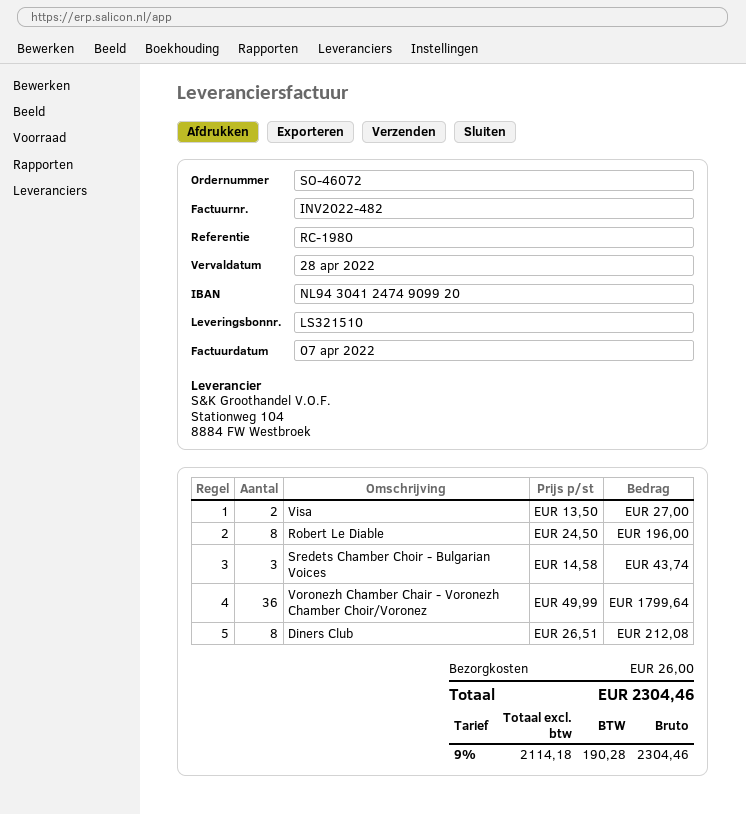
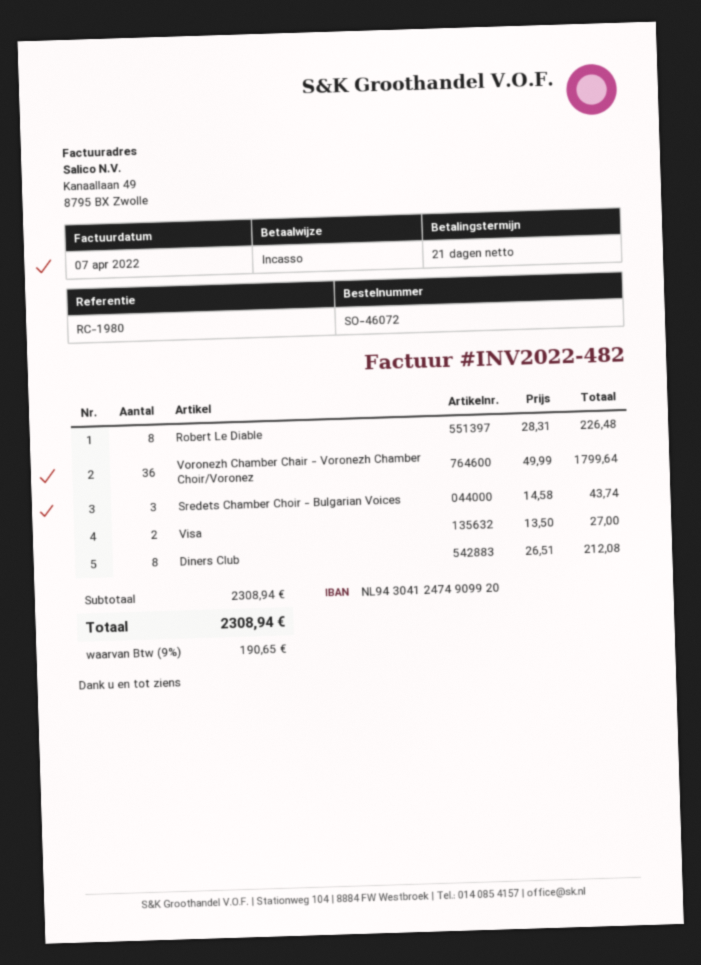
Robert Le Diable: 8 x 24.50 = 196.00 -> 8 x 28.31 = 226.48
shipping: 26.00 -> none
tax: 9% = 190.28 -> 9% = 190.65
total: 2304.46 -> 2308.94

